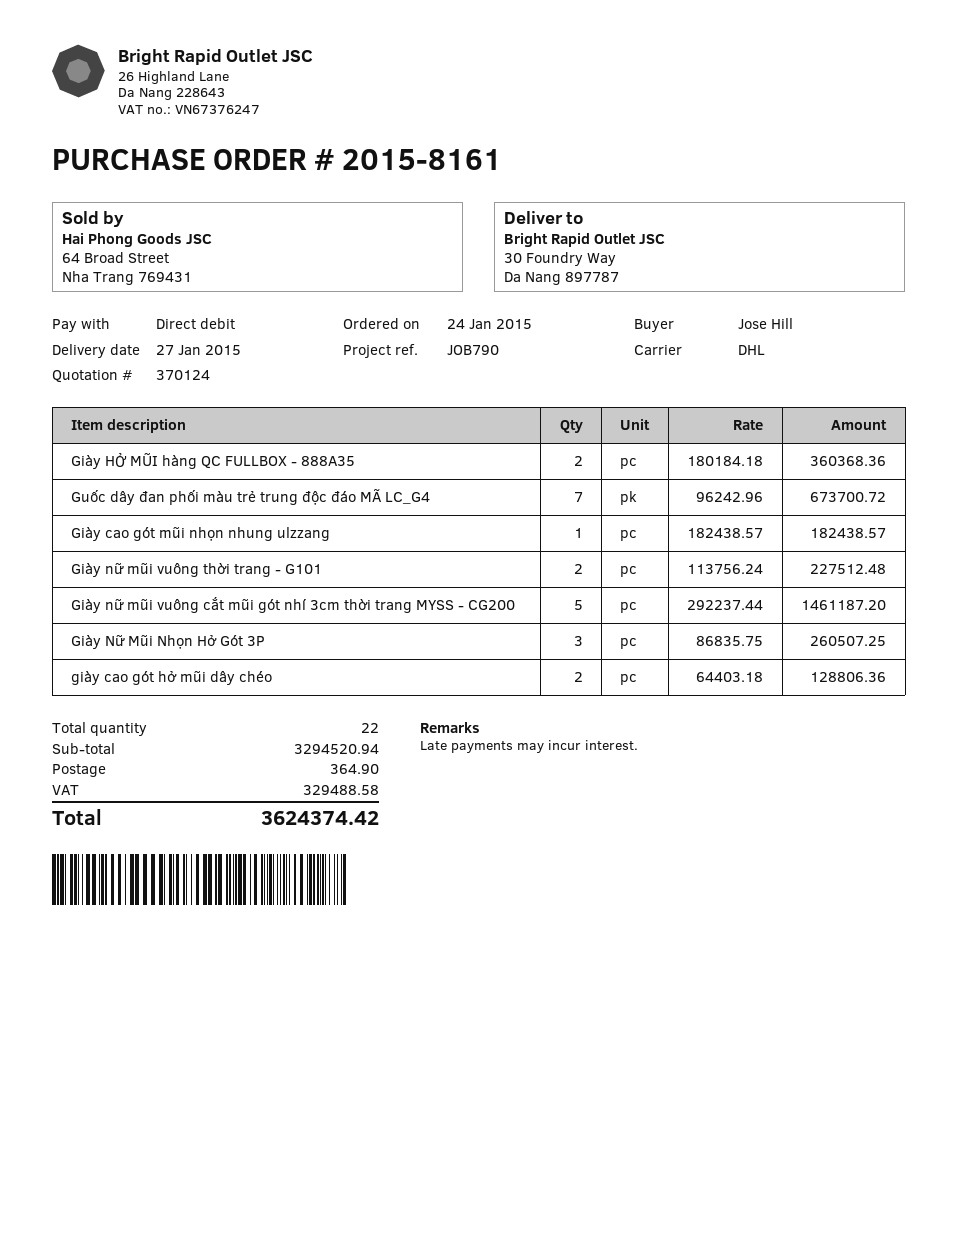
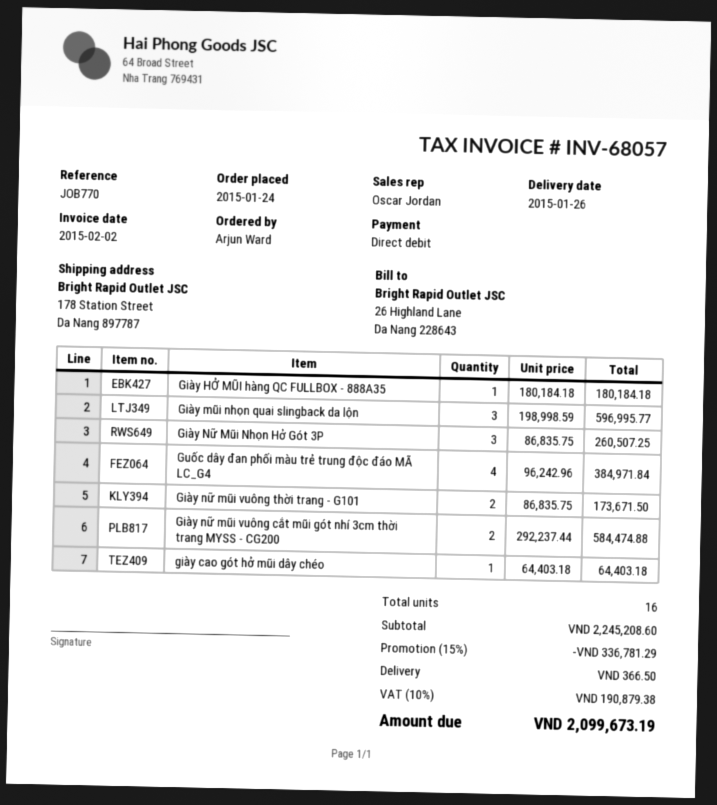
delivery date: 2015-01-27 -> 2015-01-26
reference: JOB790 -> JOB770
ordered by: Jose Hill -> Arjun Ward
ship to: 30 Foundry Way, Da Nang 897787 -> 178 Station Street, Da Nang 897787
Giày HỞ MŨI hàng QC FULLBOX - 888A35: 2 x 180184.18 = 360368.36 -> 1 x 180184.18 = 180184.18
Guốc dây đan phối màu trẻ trung độc đáo MÃ LC_G4: 7 x 96242.96 = 673700.72 -> 4 x 96242.96 = 384971.84
Giày cao gót mũi nhọn nhung ulzzang: 1 x 182438.57 = 182438.57 -> none
Giày nữ mũi vuông thời trang - G101: 2 x 113756.24 = 227512.48 -> 2 x 86835.75 = 173671.50
Giày nữ mũi vuông cắt mũi gót nhí 3cm thời trang MYSS - CG200: 5 x 292237.44 = 1461187.20 -> 2 x 292237.44 = 584474.88
giày cao gót hở mũi dây chéo: 2 x 64403.18 = 128806.36 -> 1 x 64403.18 = 64403.18
Giày mũi nhọn quai slingback da lộn: none -> 3 x 198998.59 = 596995.77
total quantity: 22 -> 16
subtotal: 3294520.94 -> 2245208.60
discount: none -> 15% = 336781.29
shipping: 364.90 -> 366.50
tax: 329488.58 -> 190879.38
total: 3624374.42 -> 2099673.19

